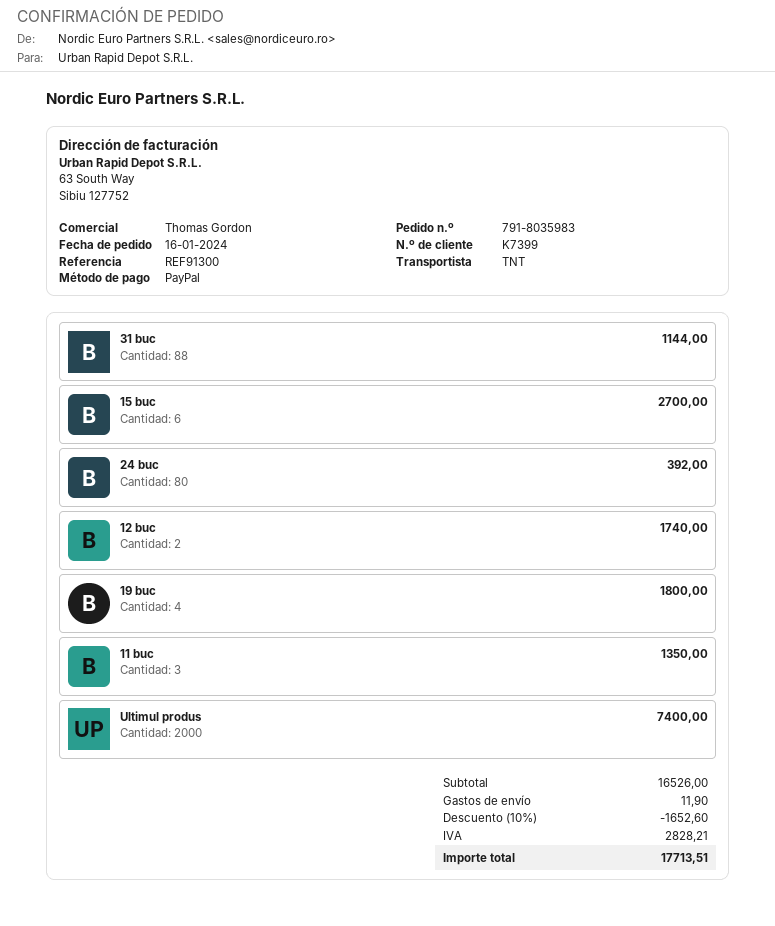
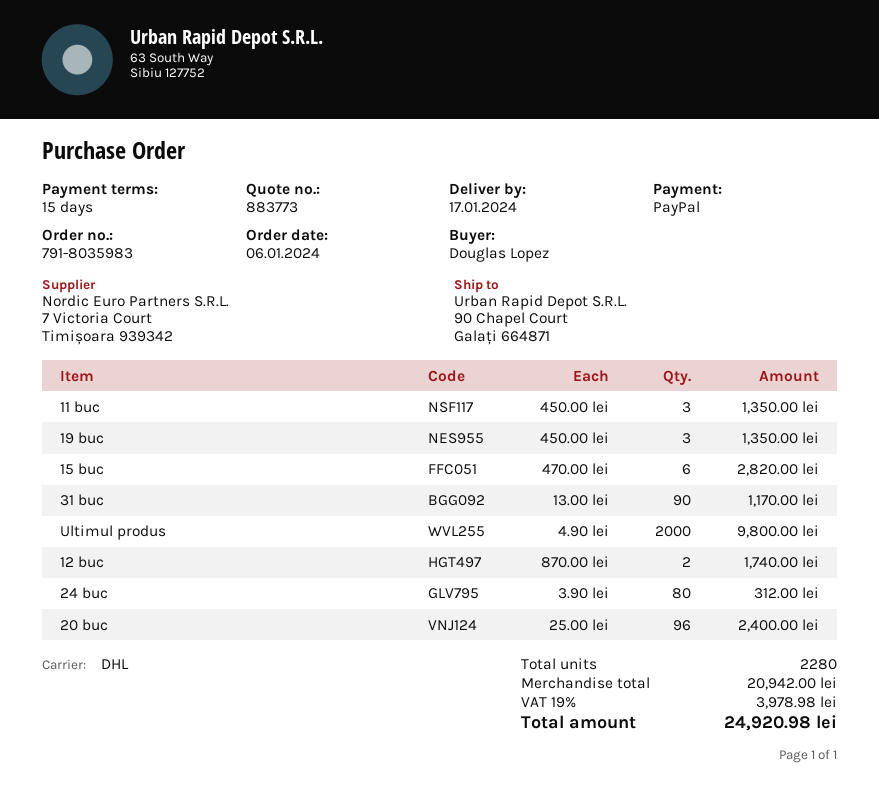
order date: 2024-01-16 -> 2024-01-06
shipping method: TNT -> DHL
31 buc: 88 for 1144.00 -> 90 for 1170.00
15 buc: 6 for 2700.00 -> 6 for 2820.00
24 buc: 80 for 392.00 -> 80 for 312.00
19 buc: 4 for 1800.00 -> 3 for 1350.00
Ultimul produs: 2000 for 7400.00 -> 2000 for 9800.00
20 buc: none -> 96 for 2400.00
subtotal: 16526.00 -> 20942.00
discount: 10% = 1652.60 -> none
shipping: 11.90 -> none
tax: 2828.21 -> 3978.98
total: 17713.51 -> 24920.98

